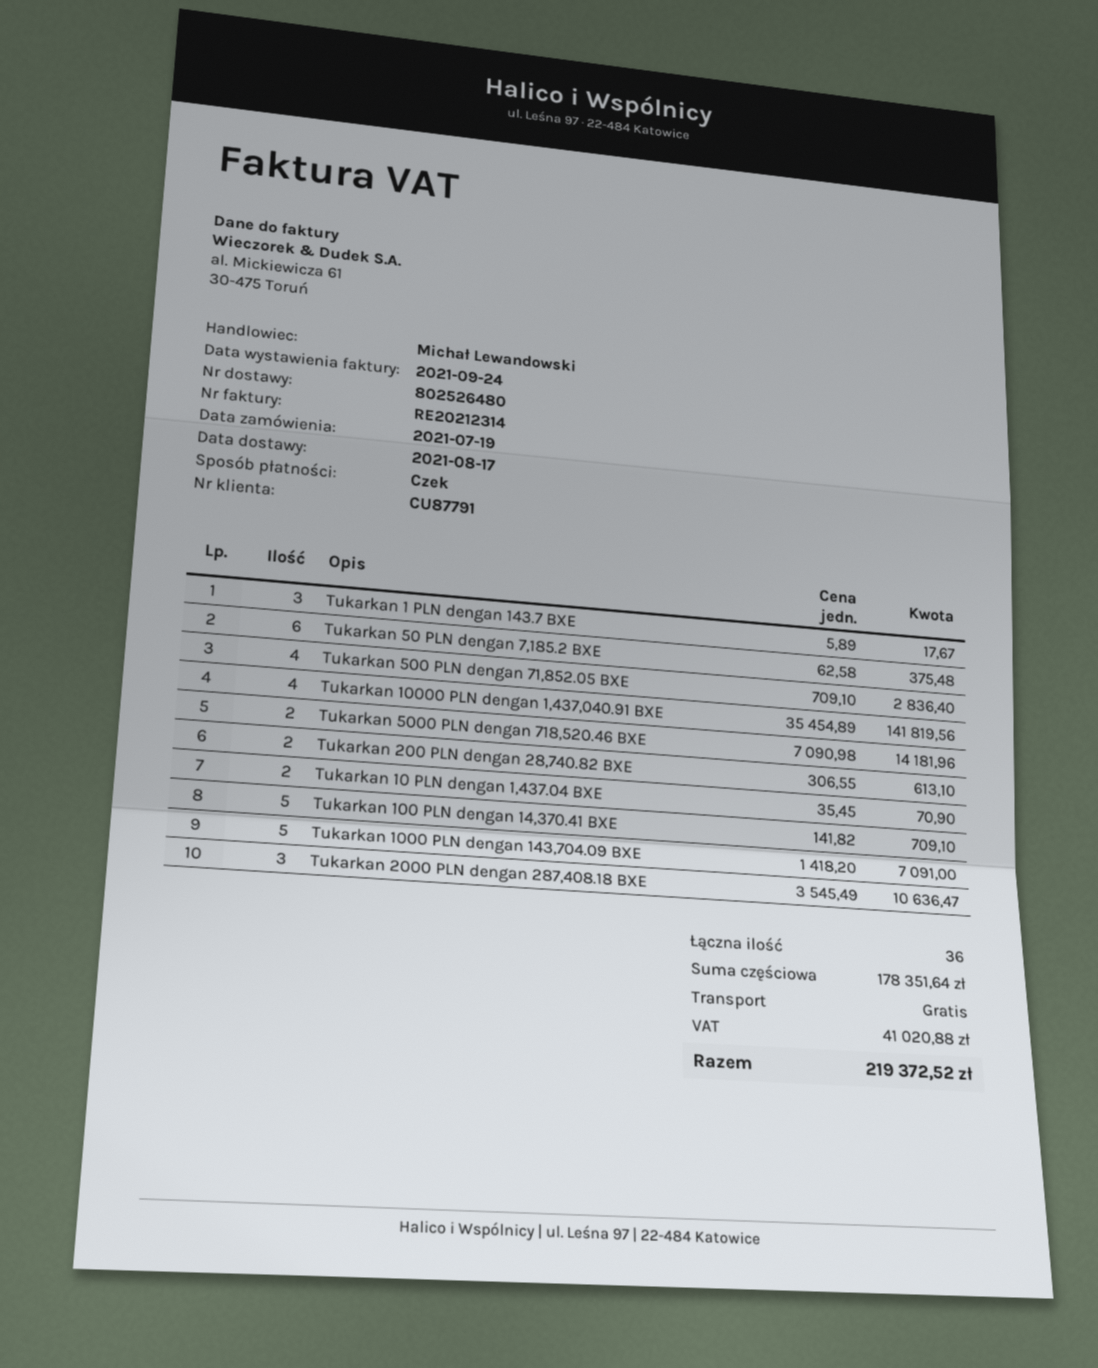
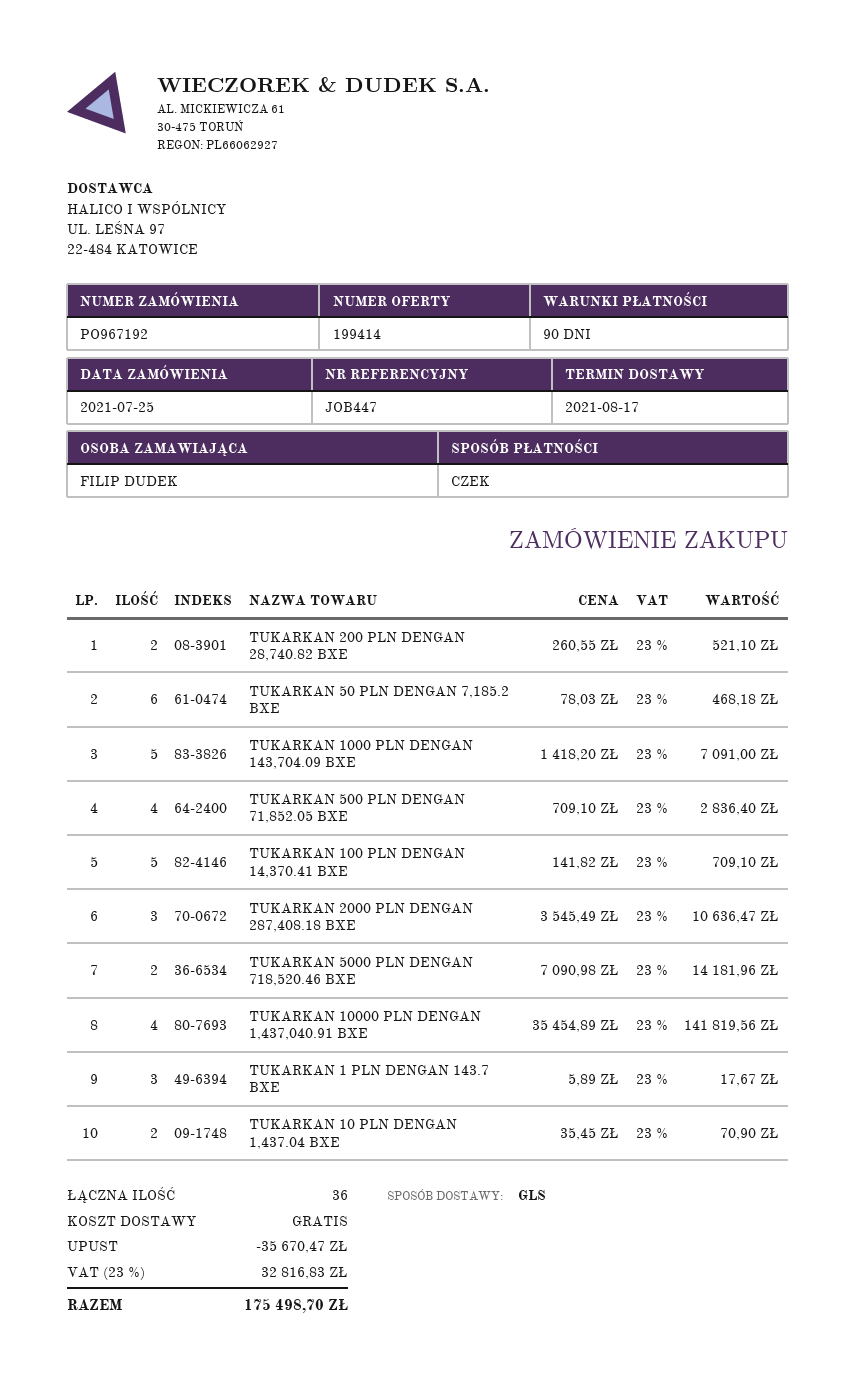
order date: 2021-07-19 -> 2021-07-25
Tukarkan 50 PLN dengan 7,185.2 BXE: 6 x 62.58 = 375.48 -> 6 x 78.03 = 468.18
Tukarkan 200 PLN dengan 28,740.82 BXE: 2 x 306.55 = 613.10 -> 2 x 260.55 = 521.10
discount: none -> 35670.47
tax: 41020.88 -> 32816.83
total: 219372.52 -> 175498.70

